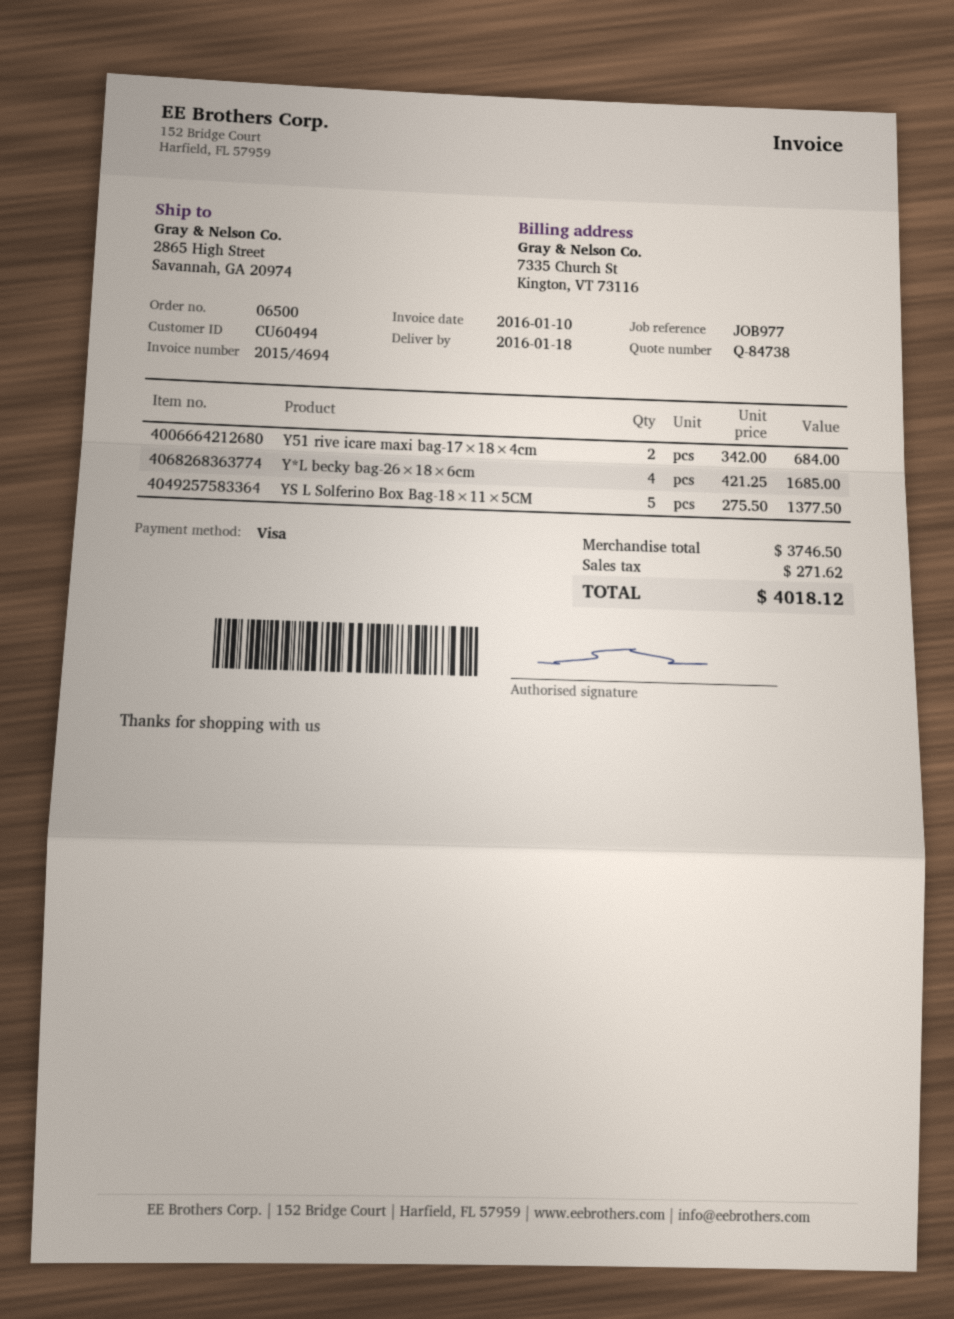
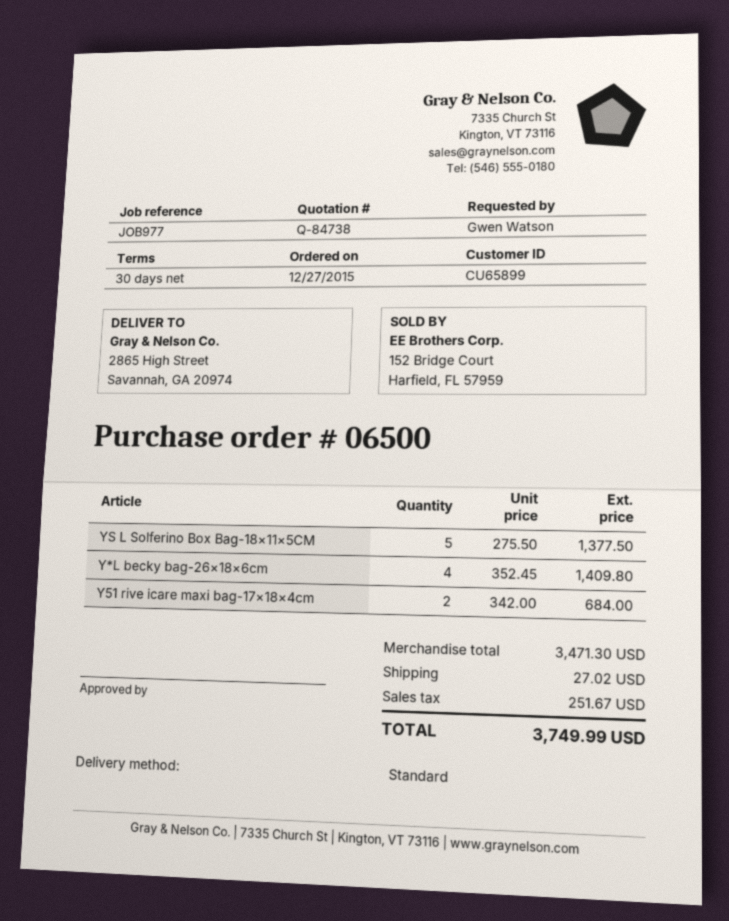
customer number: CU60494 -> CU65899
Y*L becky bag-26×18×6cm: 4 x 421.25 = 1685.00 -> 4 x 352.45 = 1409.80
subtotal: 3746.50 -> 3471.30
shipping: none -> 27.02
tax: 271.62 -> 251.67
total: 4018.12 -> 3749.99

